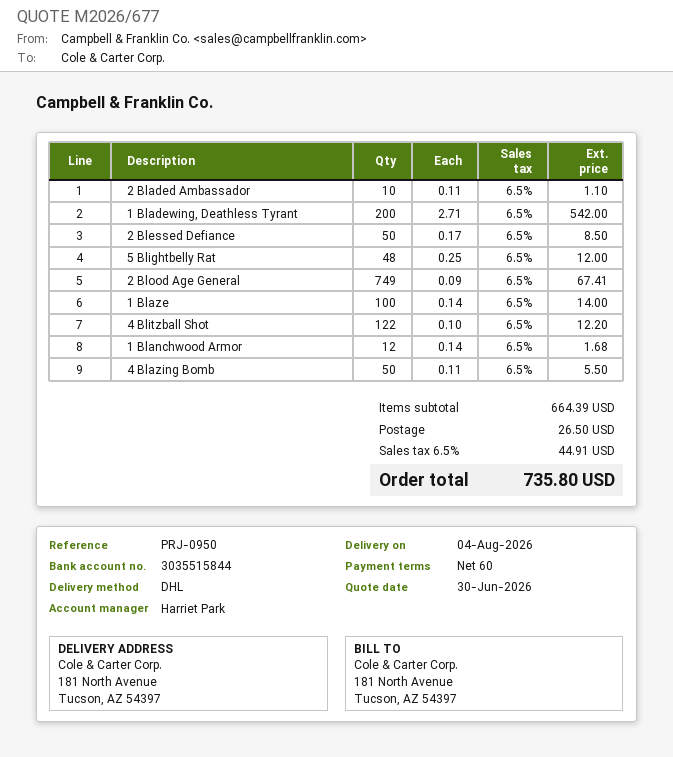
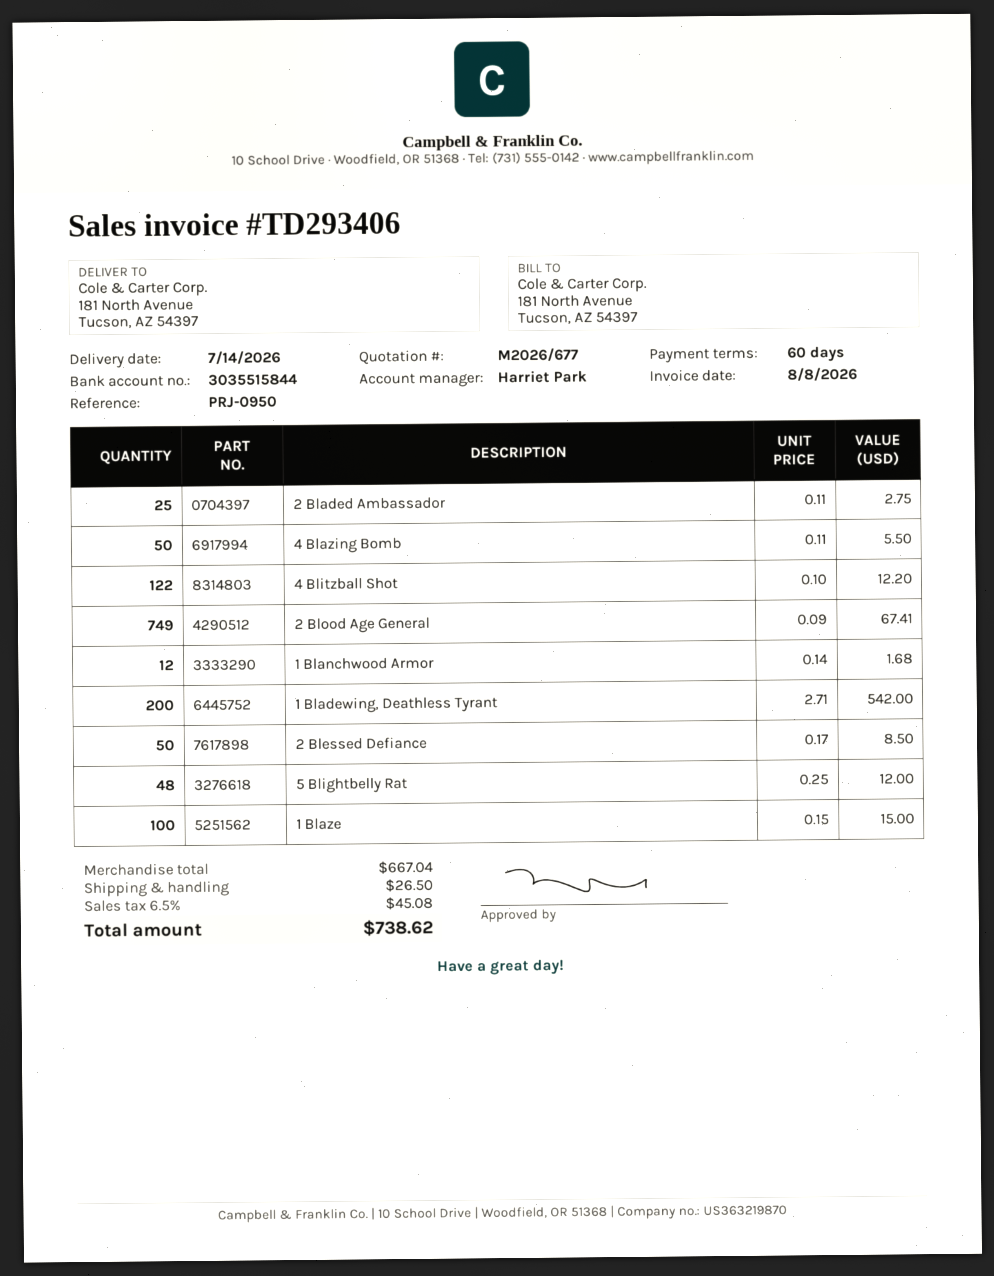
delivery date: 2026-08-04 -> 2026-07-14
2 Bladed Ambassador: 10 x 0.11 = 1.10 -> 25 x 0.11 = 2.75
1 Blaze: 100 x 0.14 = 14.00 -> 100 x 0.15 = 15.00
subtotal: 664.39 -> 667.04
tax: 6.5% = 44.91 -> 6.5% = 45.08
total: 735.80 -> 738.62

